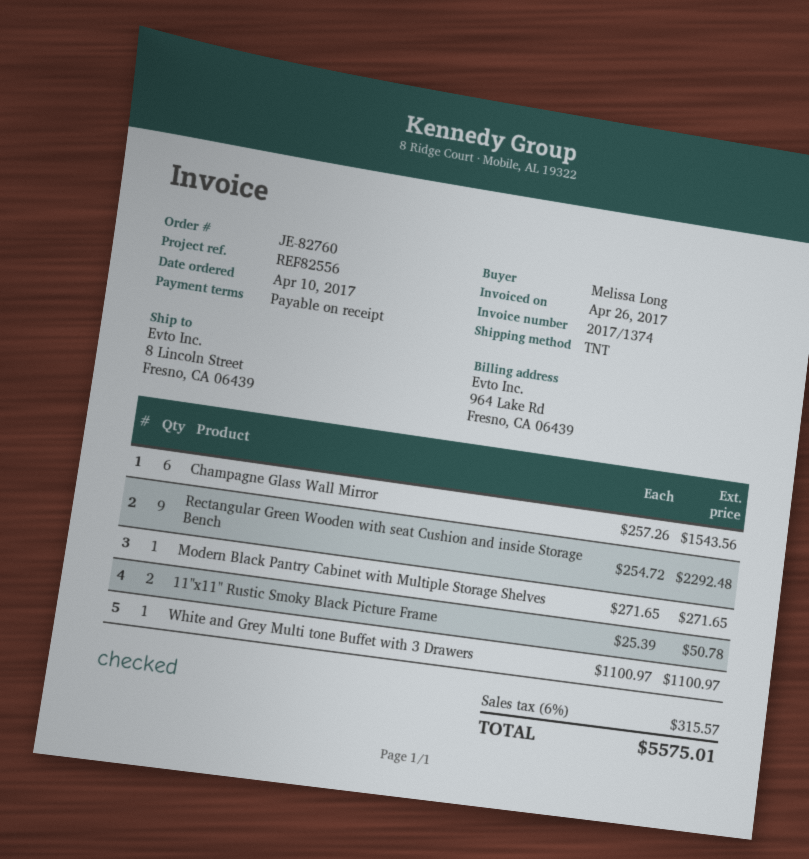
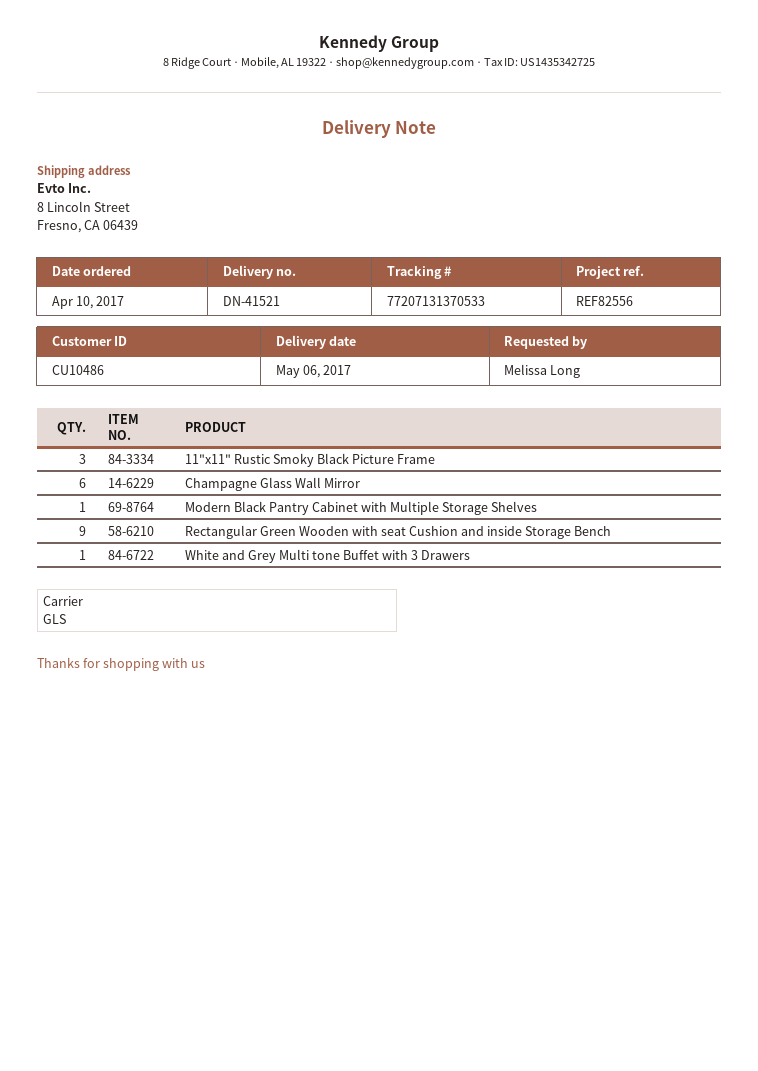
shipping method: TNT -> GLS
11"x11" Rustic Smoky Black Picture Frame: 2 -> 3

